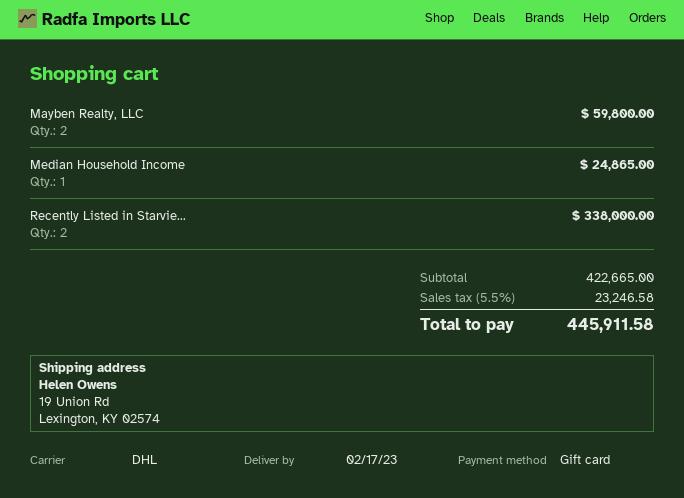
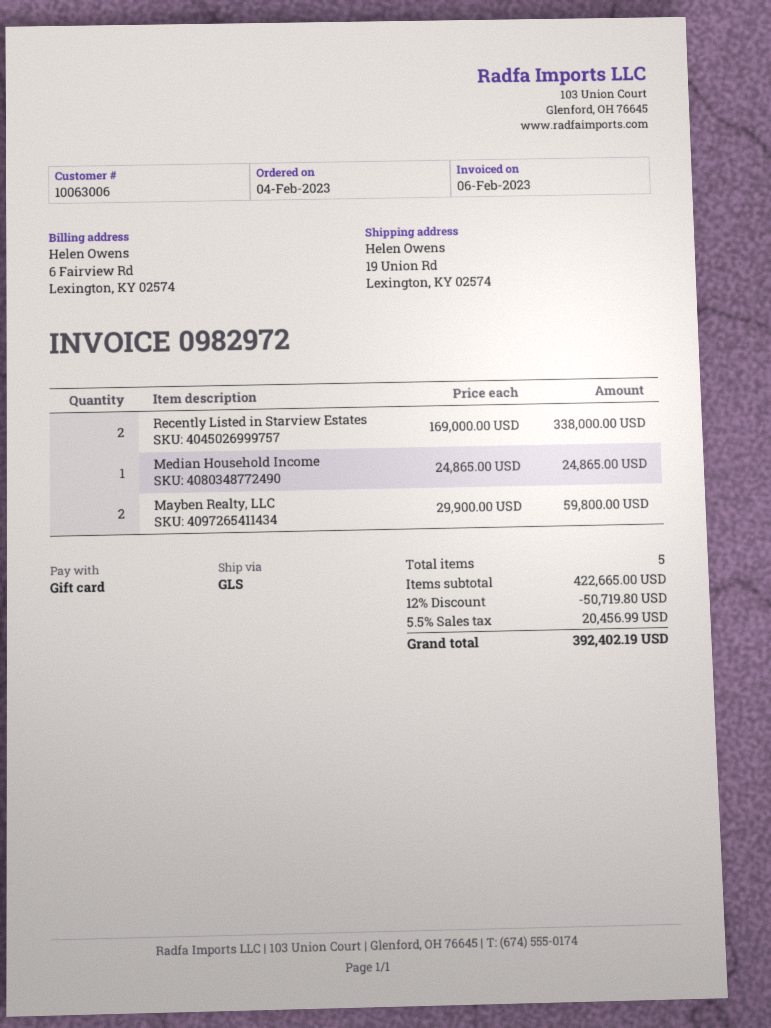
shipping method: DHL -> GLS
discount: none -> 12% = 50719.80
tax: 5.5% = 23246.58 -> 5.5% = 20456.99
total: 445911.58 -> 392402.19

